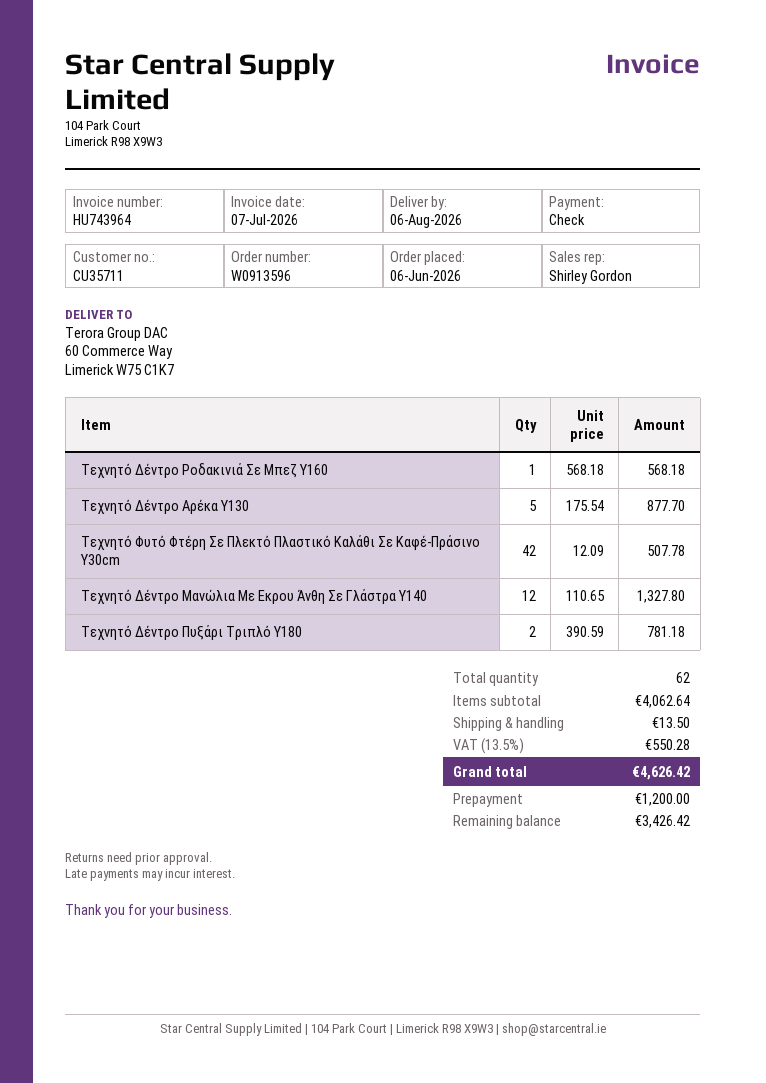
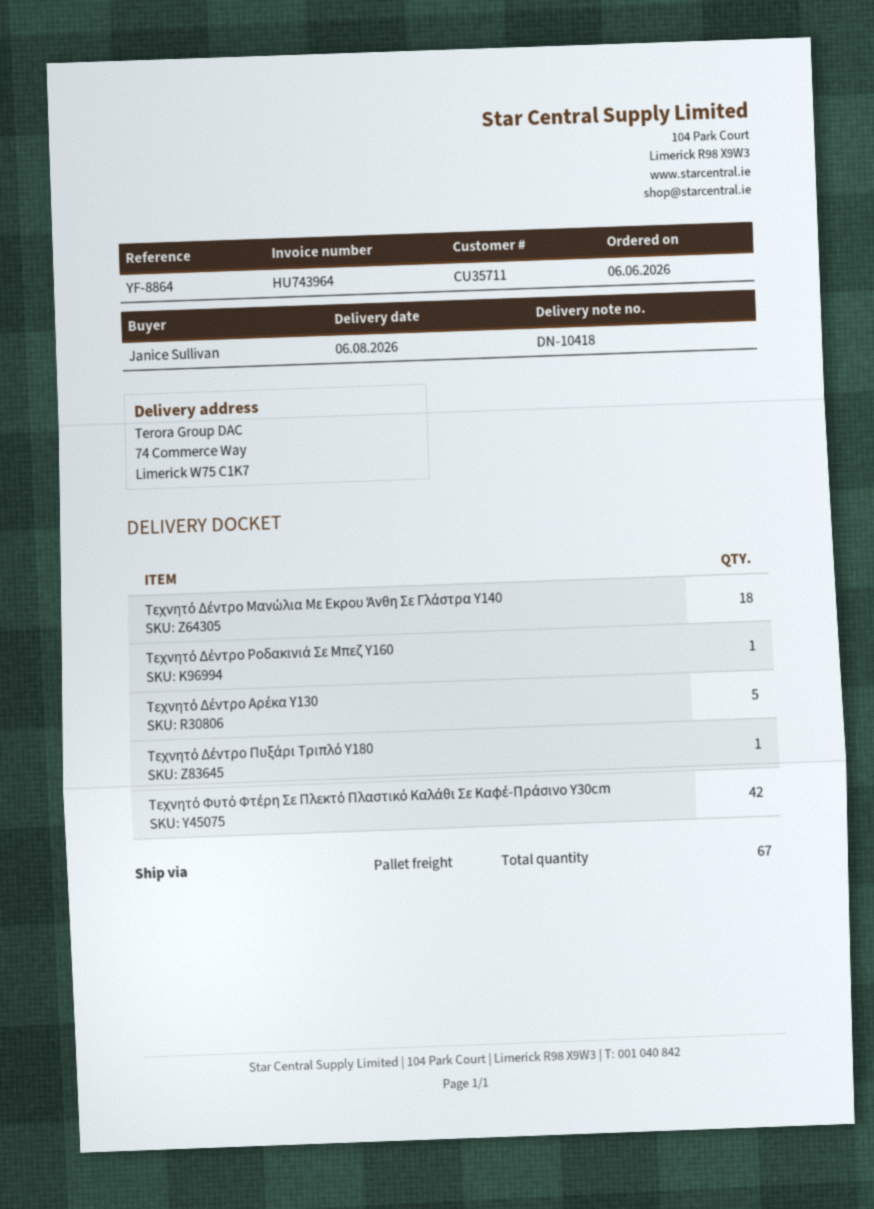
ship to: 60 Commerce Way, Limerick W75 C1K7 -> 74 Commerce Way, Limerick W75 C1K7
Τεχνητό Δέντρο Mανώλια Με Εκρου Άνθη Σε Γλάστρα Y140: 12 -> 18
Τεχνητό Δέντρο Πυξάρι Τριπλό Υ180: 2 -> 1
total quantity: 62 -> 67

